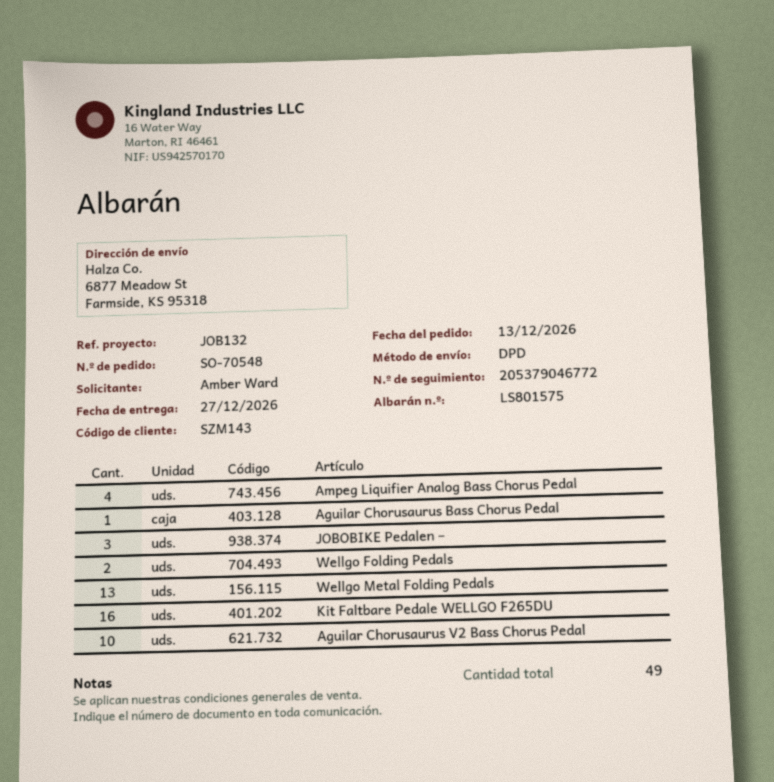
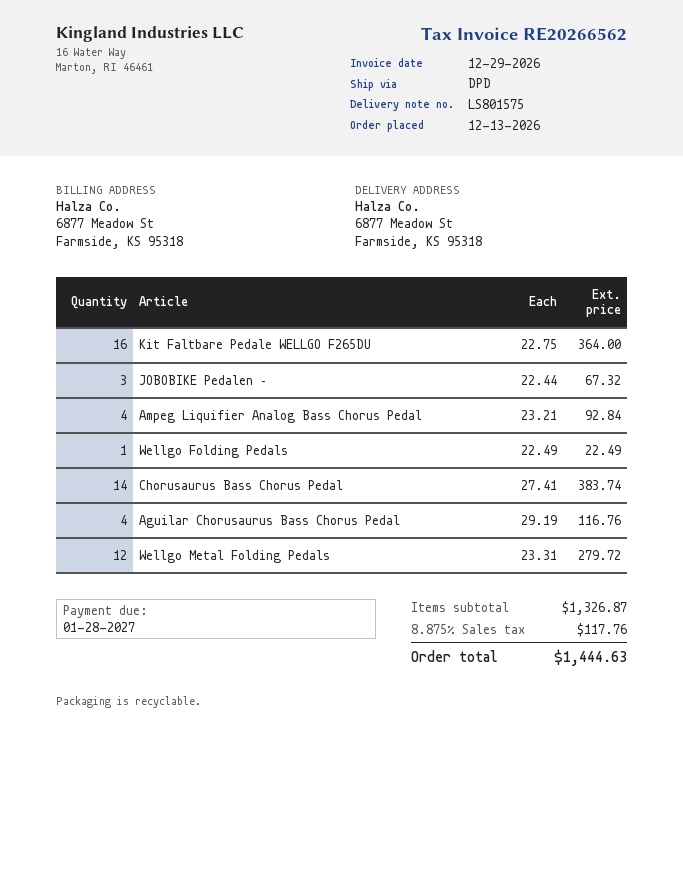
Aguilar Chorusaurus Bass Chorus Pedal: 1 -> 4
Wellgo Folding Pedals: 2 -> 1
Wellgo Metal Folding Pedals: 13 -> 12
Aguilar Chorusaurus V2 Bass Chorus Pedal: 10 -> none
Chorusaurus Bass Chorus Pedal: none -> 14

